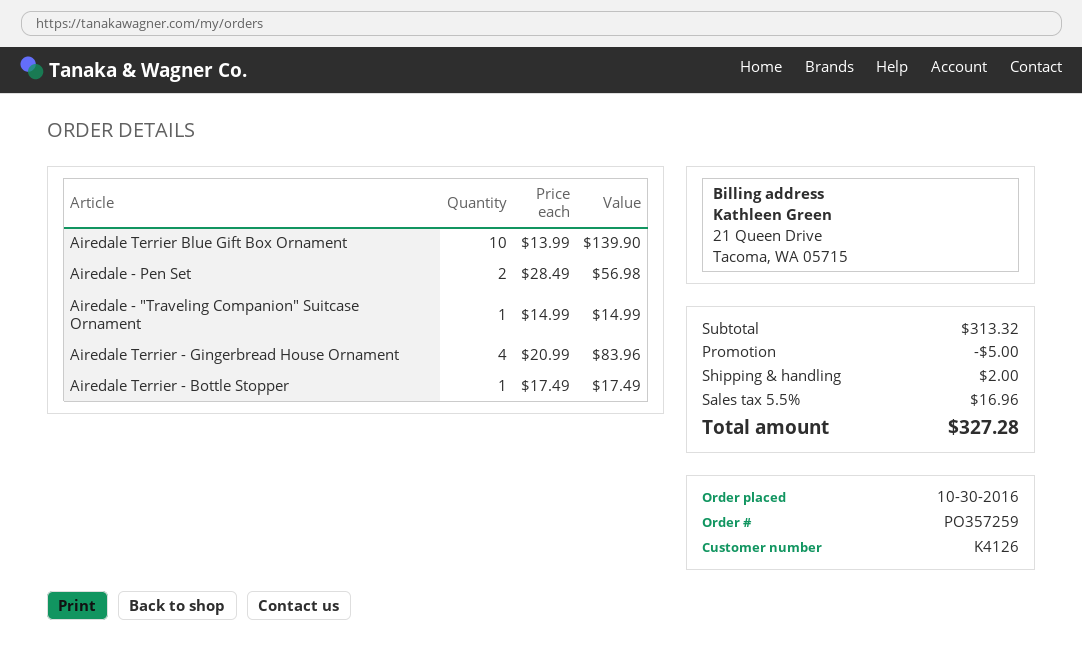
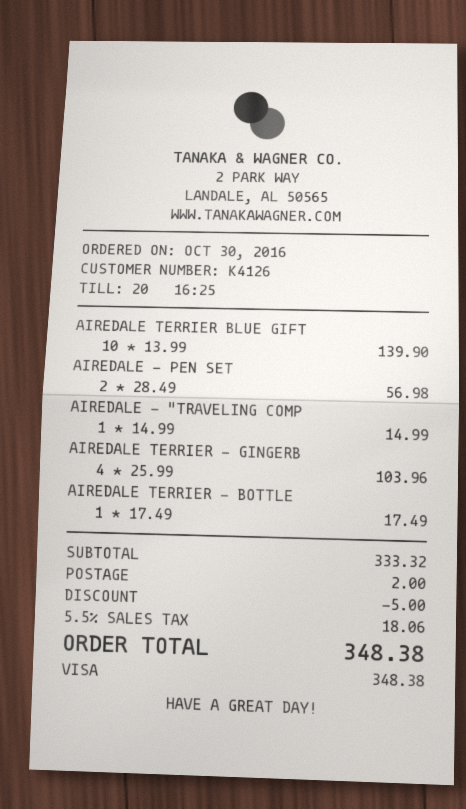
Airedale Terrier - Gingerbread House Ornament: 4 x 20.99 = 83.96 -> 4 x 25.99 = 103.96
subtotal: 313.32 -> 333.32
tax: 5.5% = 16.96 -> 5.5% = 18.06
total: 327.28 -> 348.38

